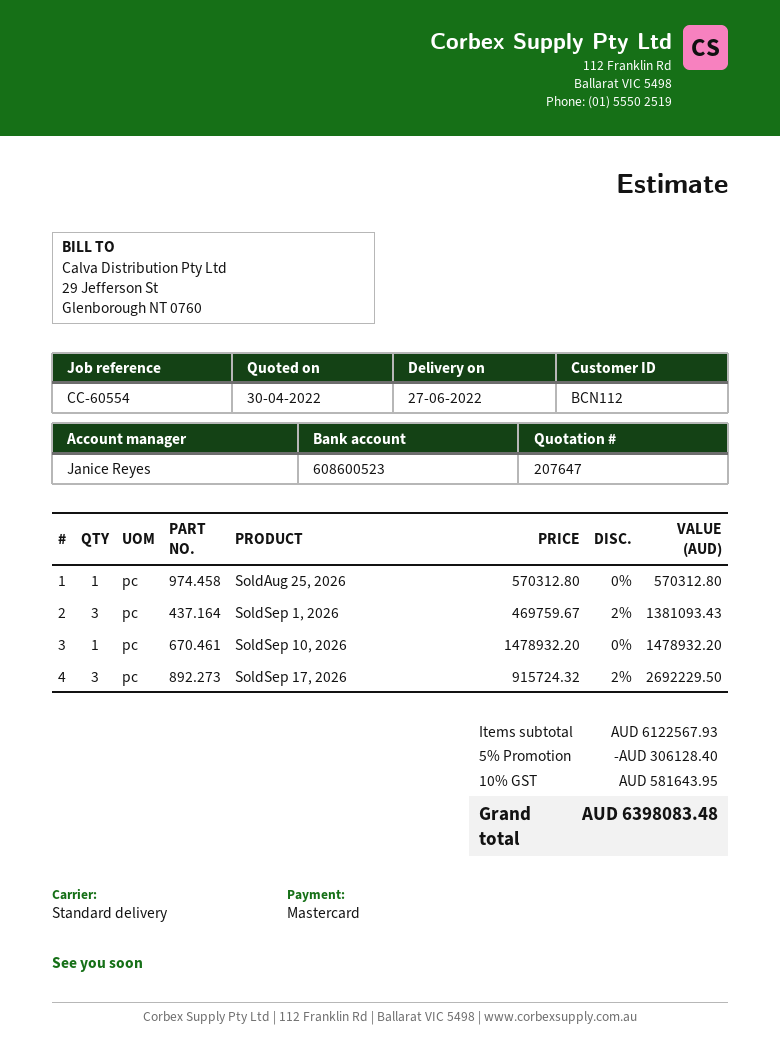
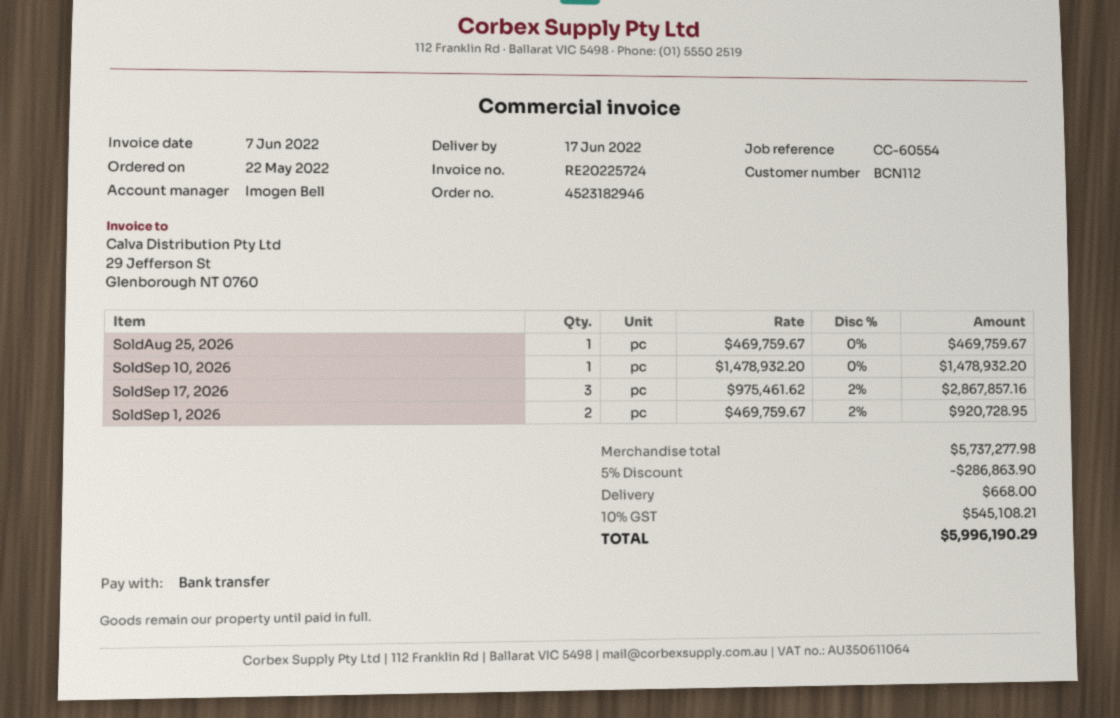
delivery date: 2022-06-27 -> 2022-06-17
sales rep: Janice Reyes -> Imogen Bell
payment method: Mastercard -> bank transfer
SoldAug 25, 2026: 1 x 570312.80 = 570312.80 -> 1 x 469759.67 = 469759.67
SoldSep 1, 2026: 3 x 469759.67 - 2% = 1381093.43 -> 2 x 469759.67 - 2% = 920728.95
SoldSep 17, 2026: 3 x 915724.32 - 2% = 2692229.50 -> 3 x 975461.62 - 2% = 2867857.16
subtotal: 6122567.93 -> 5737277.98
discount: 5% = 306128.40 -> 5% = 286863.90
shipping: none -> 668.00
tax: 10% = 581643.95 -> 10% = 545108.21
total: 6398083.48 -> 5996190.29

